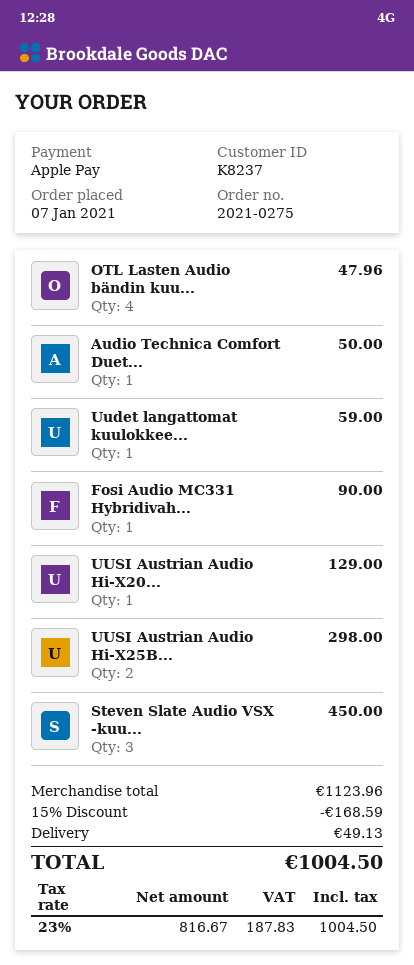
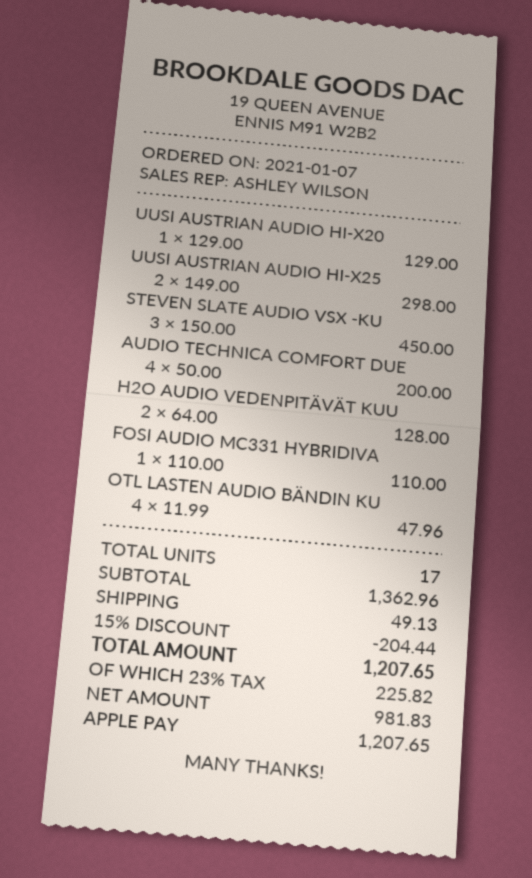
Audio Technica Comfort Duet...: 1 for 50.00 -> 4 for 200.00
Uudet langattomat kuulokkee...: 1 for 59.00 -> none
Fosi Audio MC331 Hybridivah...: 1 for 90.00 -> 1 for 110.00
H2O AUDIO VEDENPITÄVÄT KUU: none -> 2 for 128.00
subtotal: 1123.96 -> 1362.96
discount: 15% = 168.59 -> 15% = 204.44
net: 816.67 -> 981.83
tax: 23% = 187.83 -> 23% = 225.82
total: 1004.50 -> 1207.65

